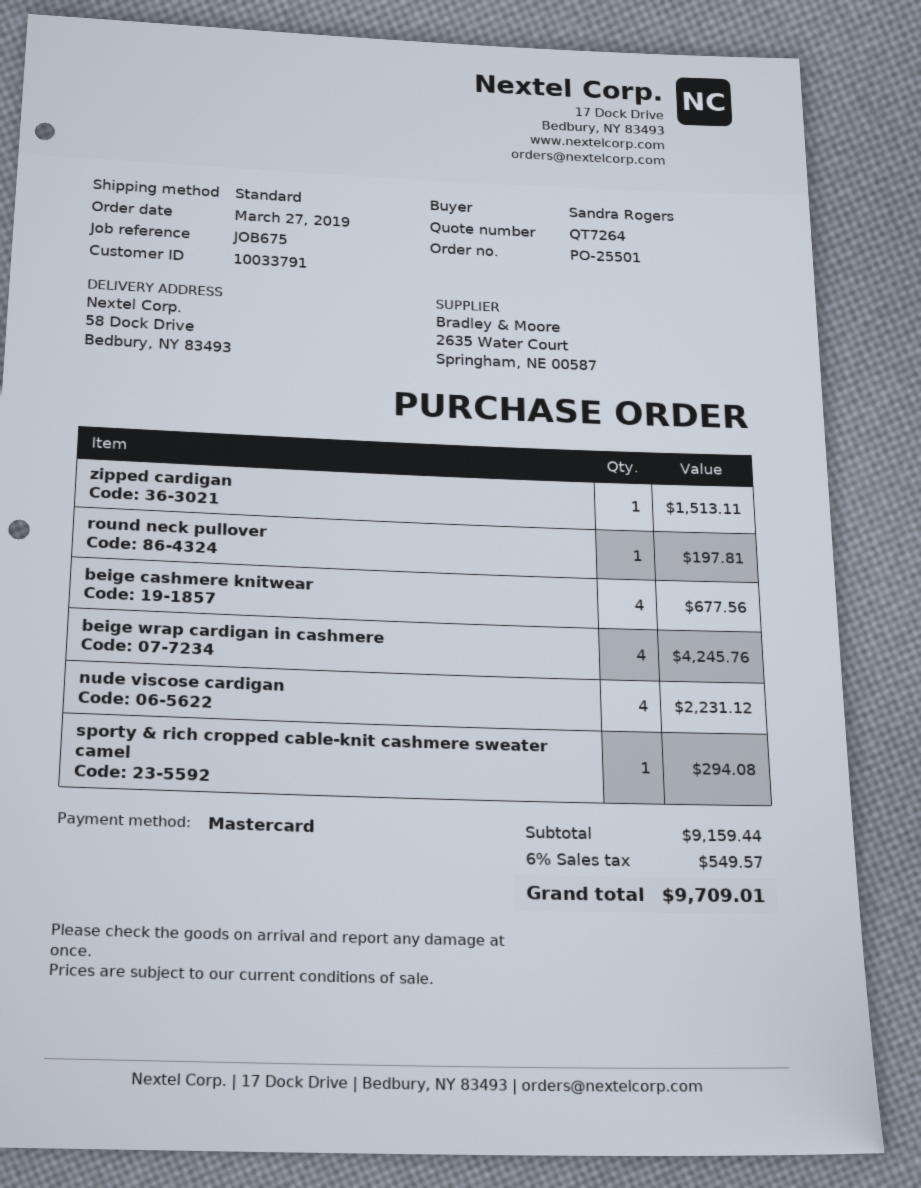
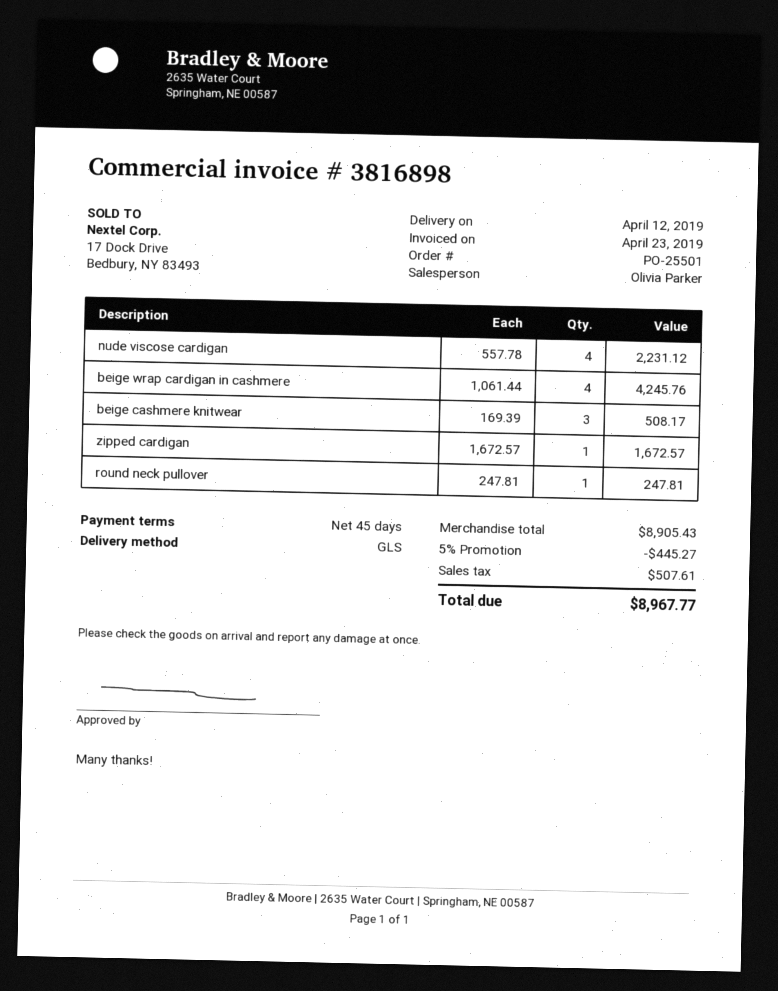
shipping method: standard -> GLS
zipped cardigan: 1 for 1513.11 -> 1 for 1672.57
round neck pullover: 1 for 197.81 -> 1 for 247.81
beige cashmere knitwear: 4 for 677.56 -> 3 for 508.17
sporty & rich cropped cable-knit cashmere sweater camel: 1 for 294.08 -> none
subtotal: 9159.44 -> 8905.43
discount: none -> 5% = 445.27
tax: 549.57 -> 507.61
total: 9709.01 -> 8967.77

